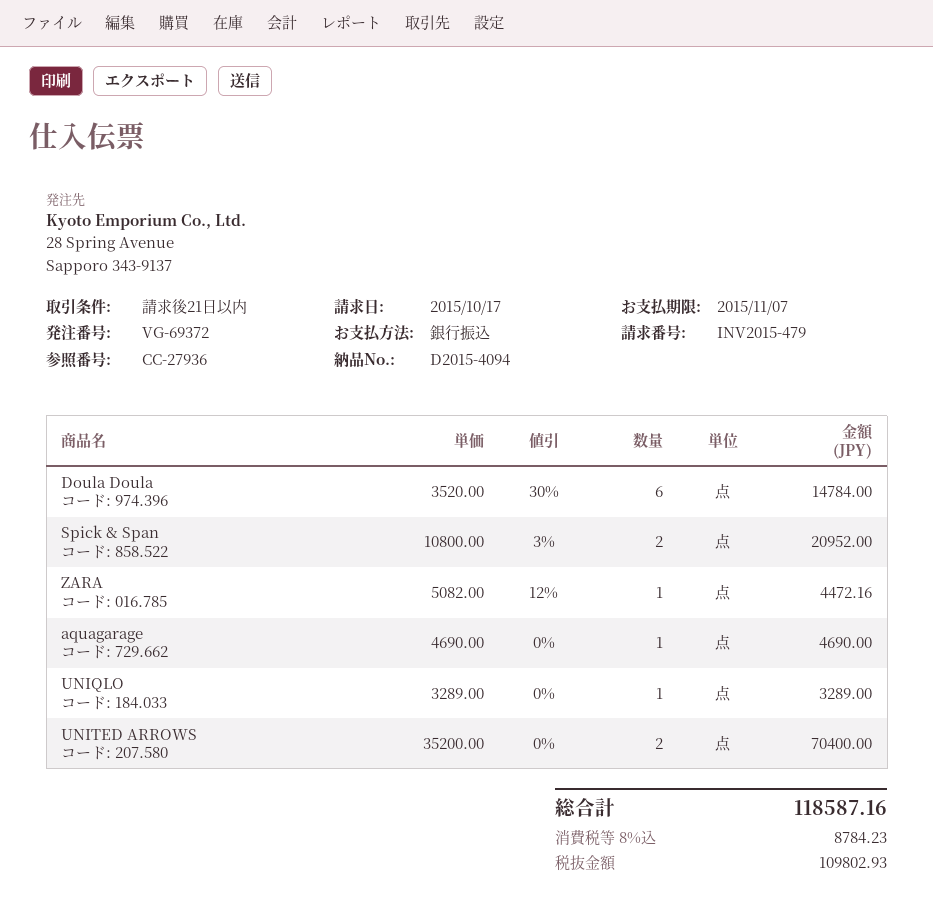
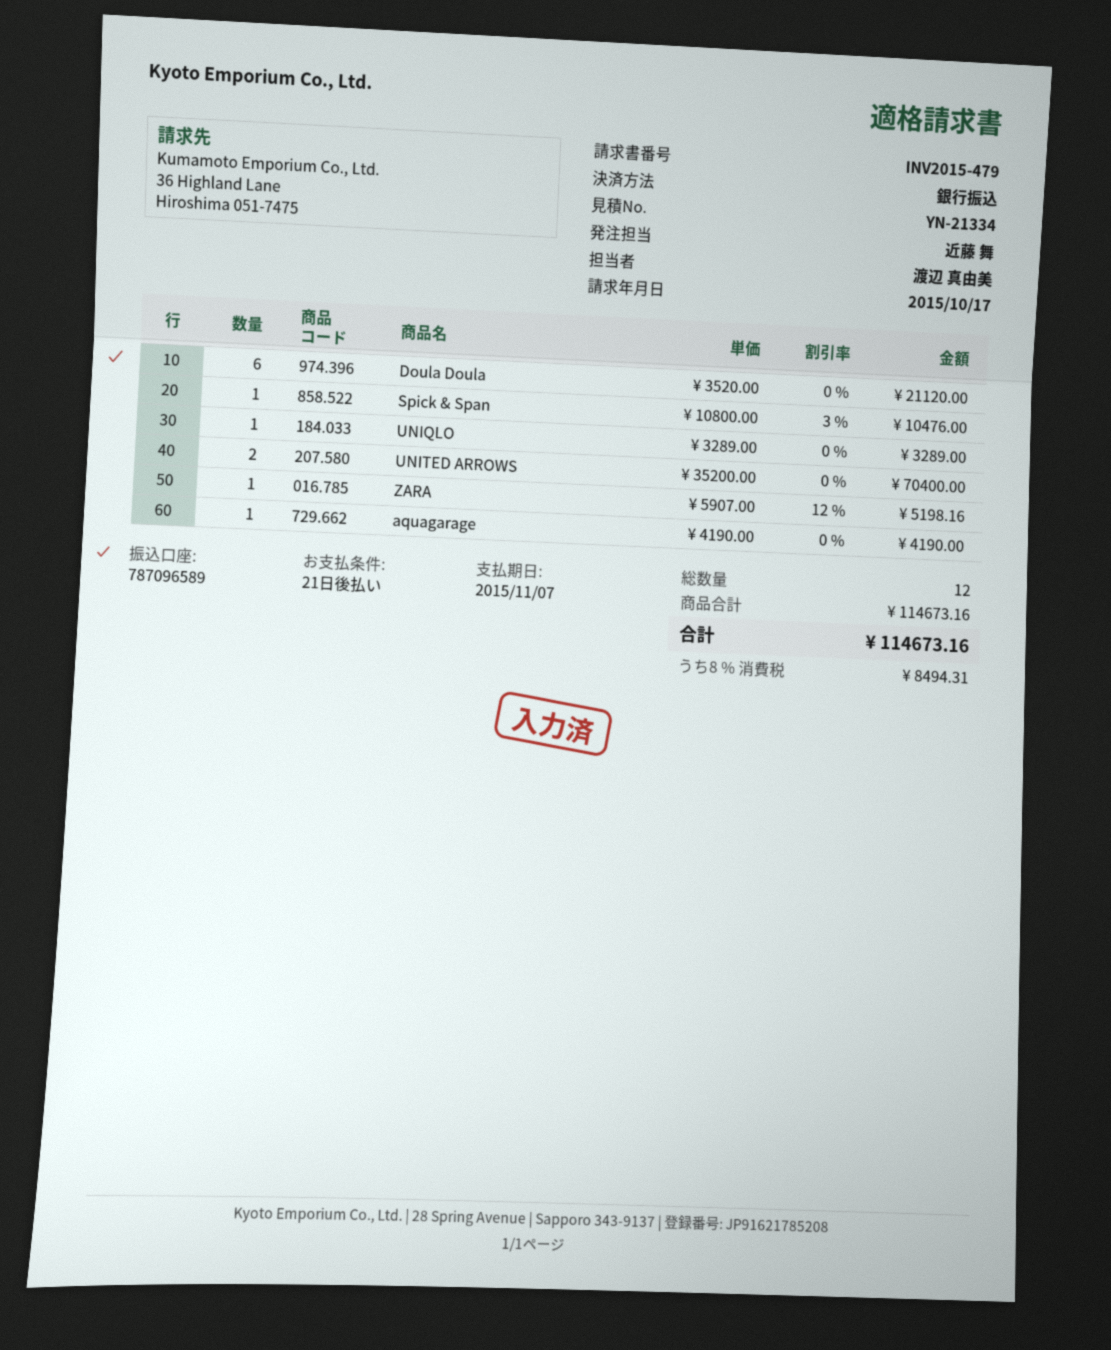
Doula Doula: 6 x 3520.00 - 30% = 14784.00 -> 6 x 3520.00 = 21120.00
Spick & Span: 2 x 10800.00 - 3% = 20952.00 -> 1 x 10800.00 - 3% = 10476.00
ZARA: 1 x 5082.00 - 12% = 4472.16 -> 1 x 5907.00 - 12% = 5198.16
aquagarage: 1 x 4690.00 = 4690.00 -> 1 x 4190.00 = 4190.00
tax: 8% = 8784.23 -> 8% = 8494.31
total: 118587.16 -> 114673.16

